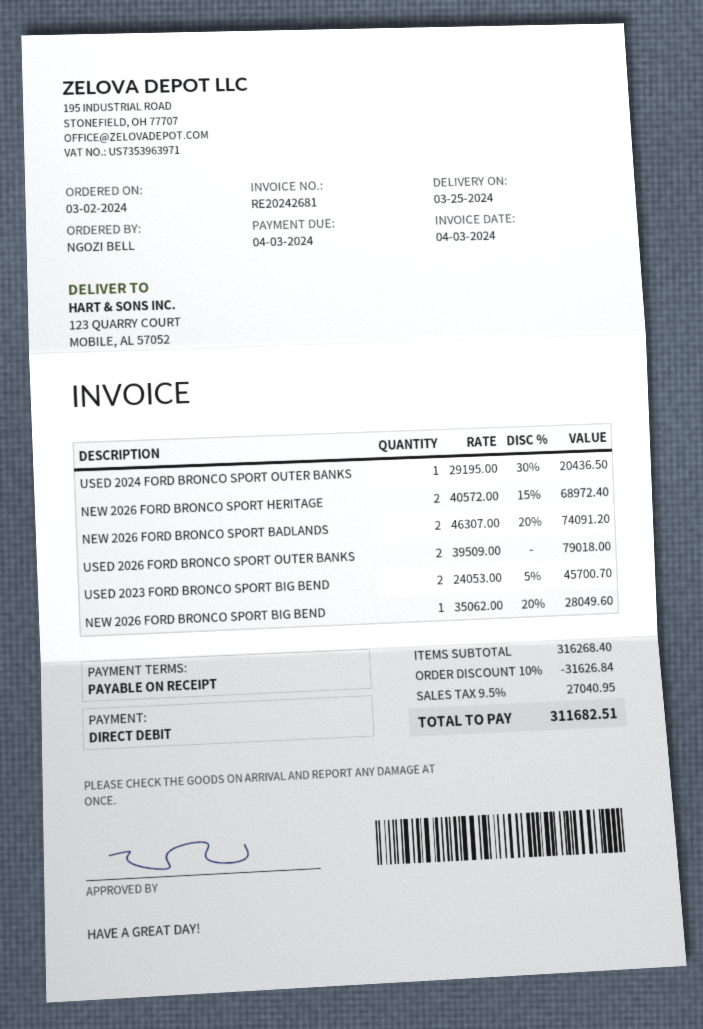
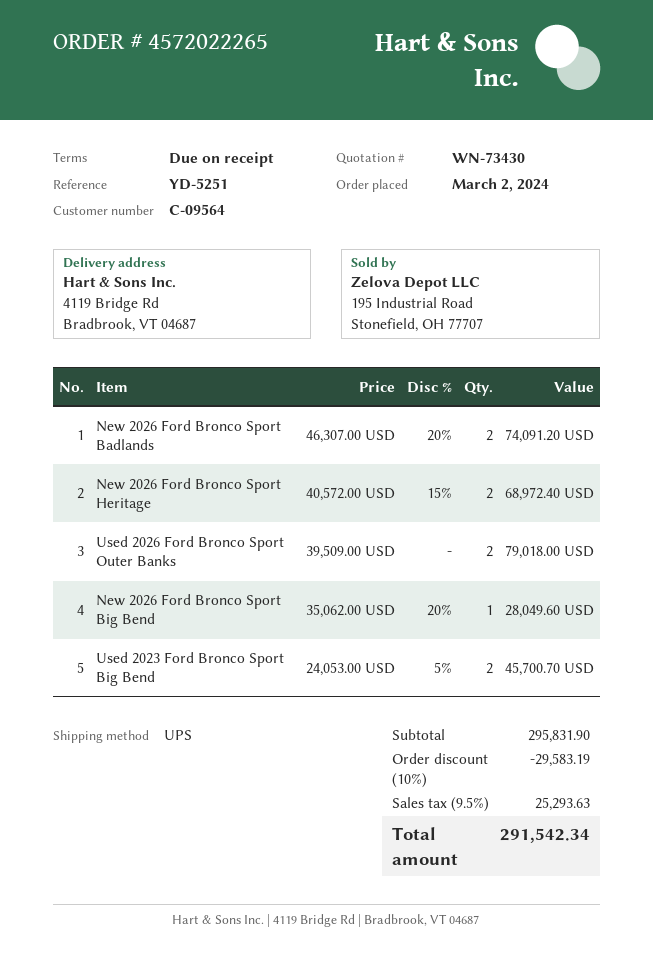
ship to: 123 QUARRY COURT, MOBILE, AL 57052 -> 4119 Bridge Rd, Bradbrook, VT 04687
USED 2024 FORD BRONCO SPORT OUTER BANKS: 1 x 29195.00 - 30% = 20436.50 -> none
subtotal: 316268.40 -> 295831.90
discount: 10% = 31626.84 -> 10% = 29583.19
tax: 9.5% = 27040.95 -> 9.5% = 25293.63
total: 311682.51 -> 291542.34

